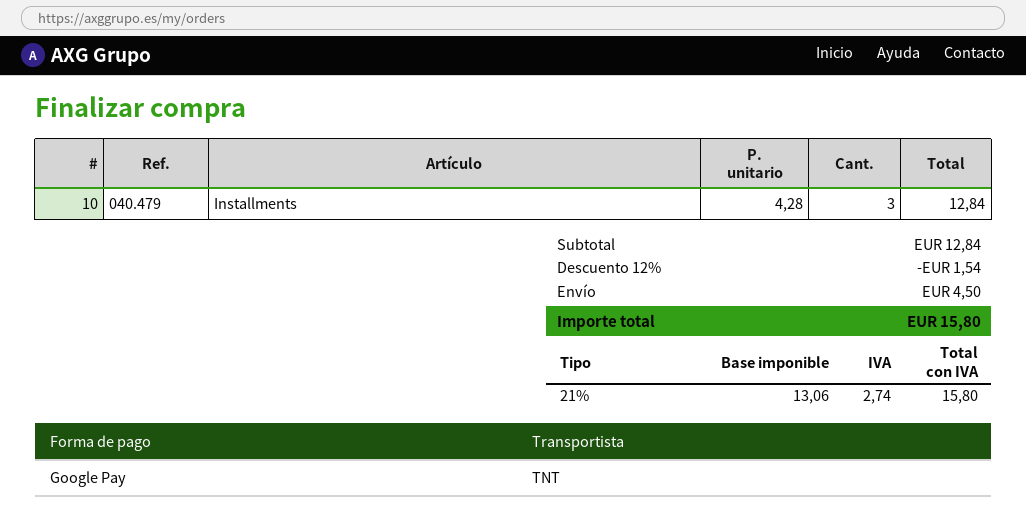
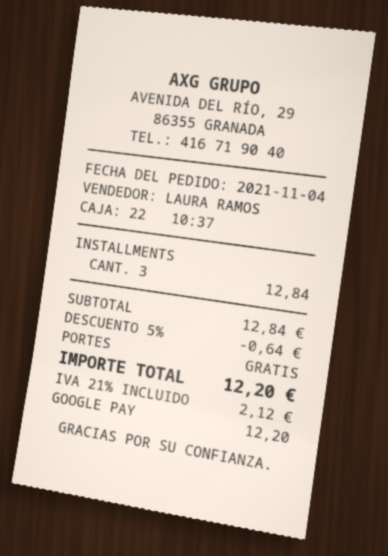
discount: 12% = 1.54 -> 5% = 0.64
shipping: 4.50 -> 0.00
tax: 21% = 2.74 -> 21% = 2.12
total: 15.80 -> 12.20

